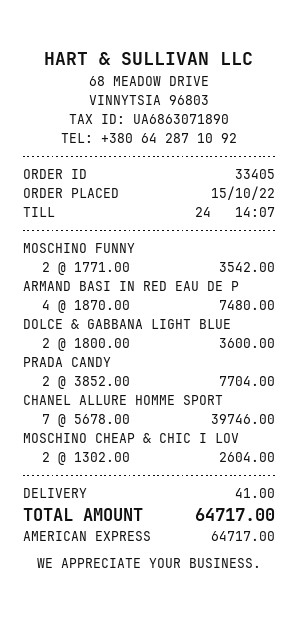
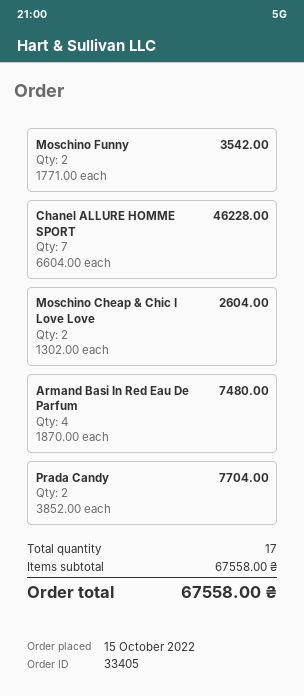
DOLCE & GABBANA LIGHT BLUE: 2 x 1800.00 = 3600.00 -> none
CHANEL ALLURE HOMME SPORT: 7 x 5678.00 = 39746.00 -> 7 x 6604.00 = 46228.00
shipping: 41.00 -> none
total: 64717.00 -> 67558.00

